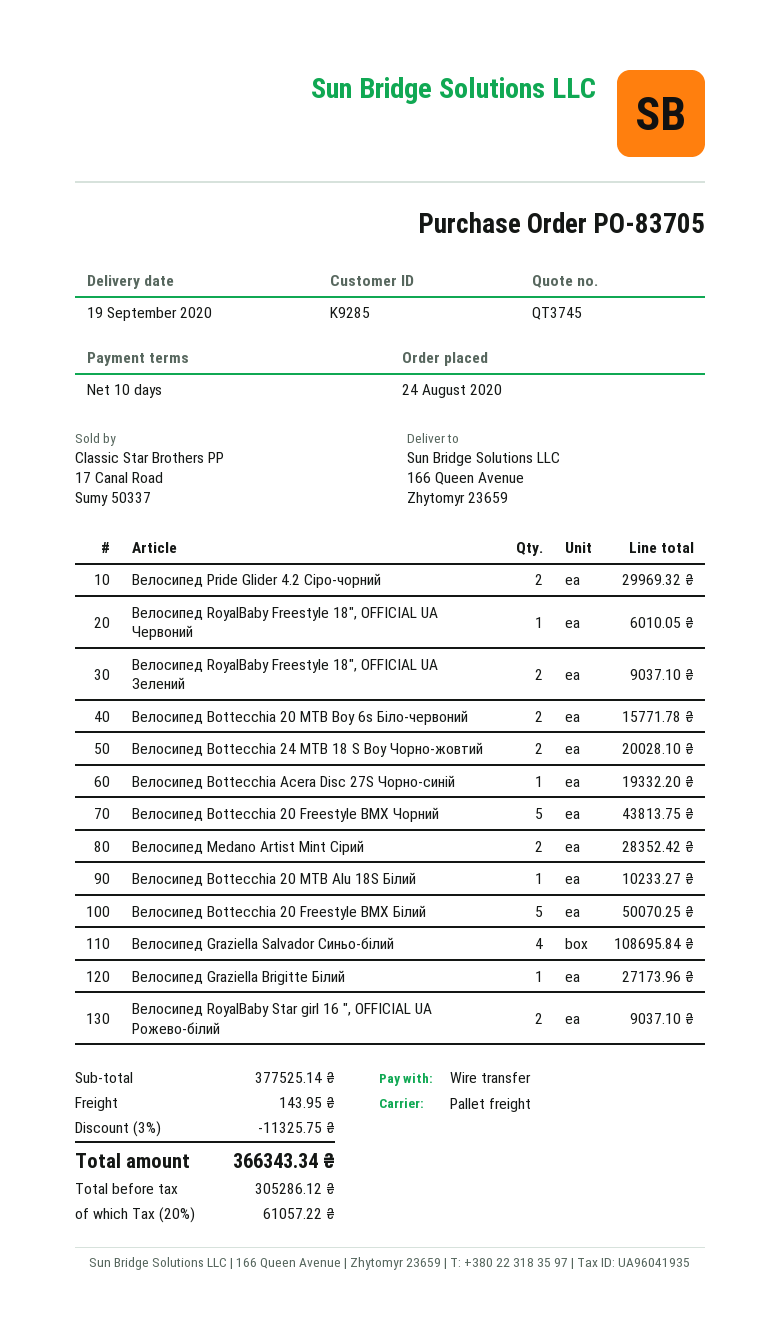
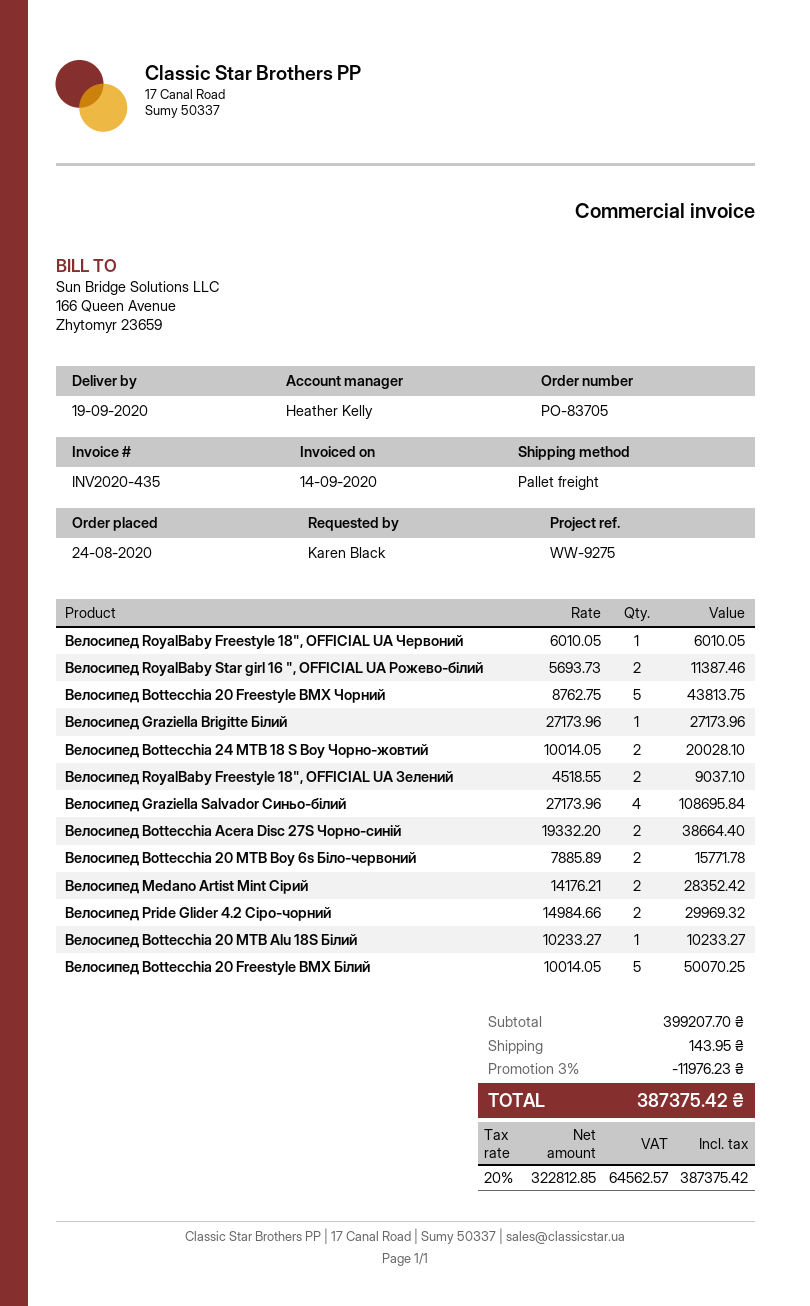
Велосипед Bottecchia Acera Disc 27S Чорно-синій: 1 for 19332.20 -> 2 for 38664.40
Велосипед RoyalBaby Star girl 16 ", OFFICIAL UA Рожево-білий: 2 for 9037.10 -> 2 for 11387.46
subtotal: 377525.14 -> 399207.70
discount: 3% = 11325.75 -> 3% = 11976.23
net: 305286.12 -> 322812.85
tax: 20% = 61057.22 -> 20% = 64562.57
total: 366343.34 -> 387375.42

